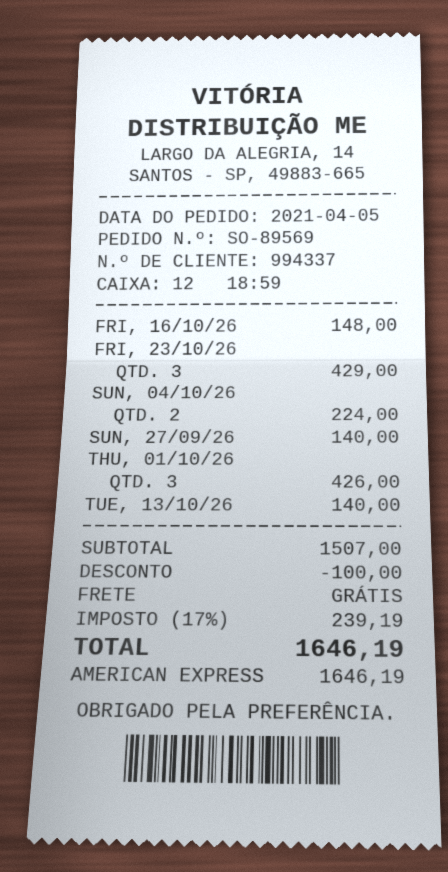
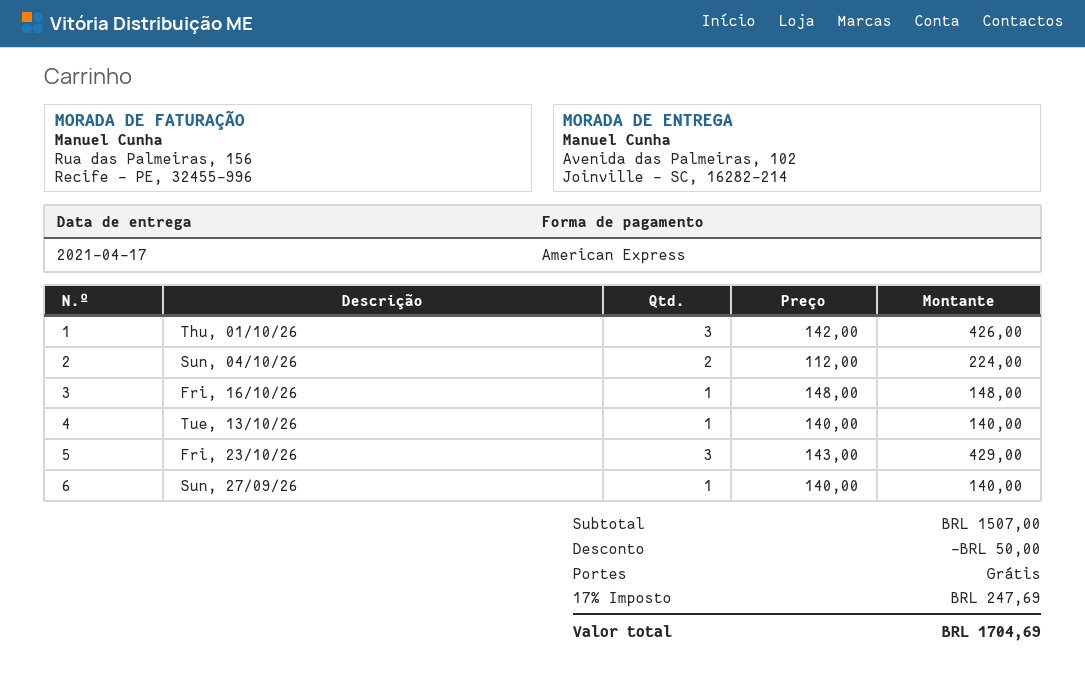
discount: 100.00 -> 50.00
tax: 17% = 239.19 -> 17% = 247.69
total: 1646.19 -> 1704.69

